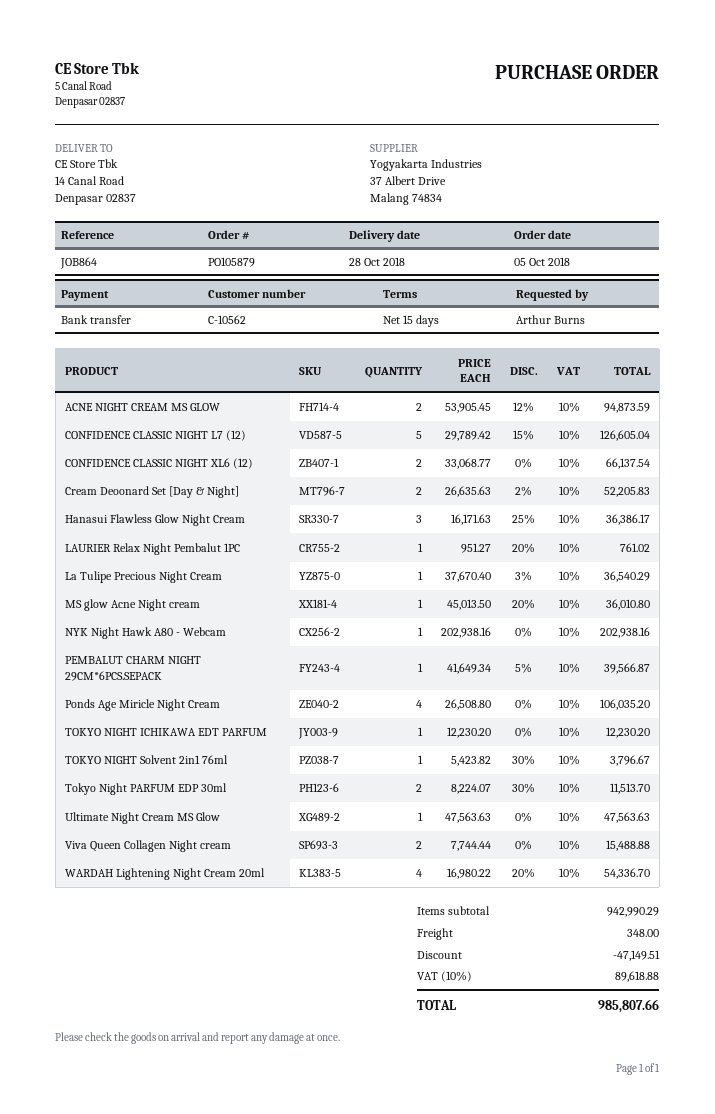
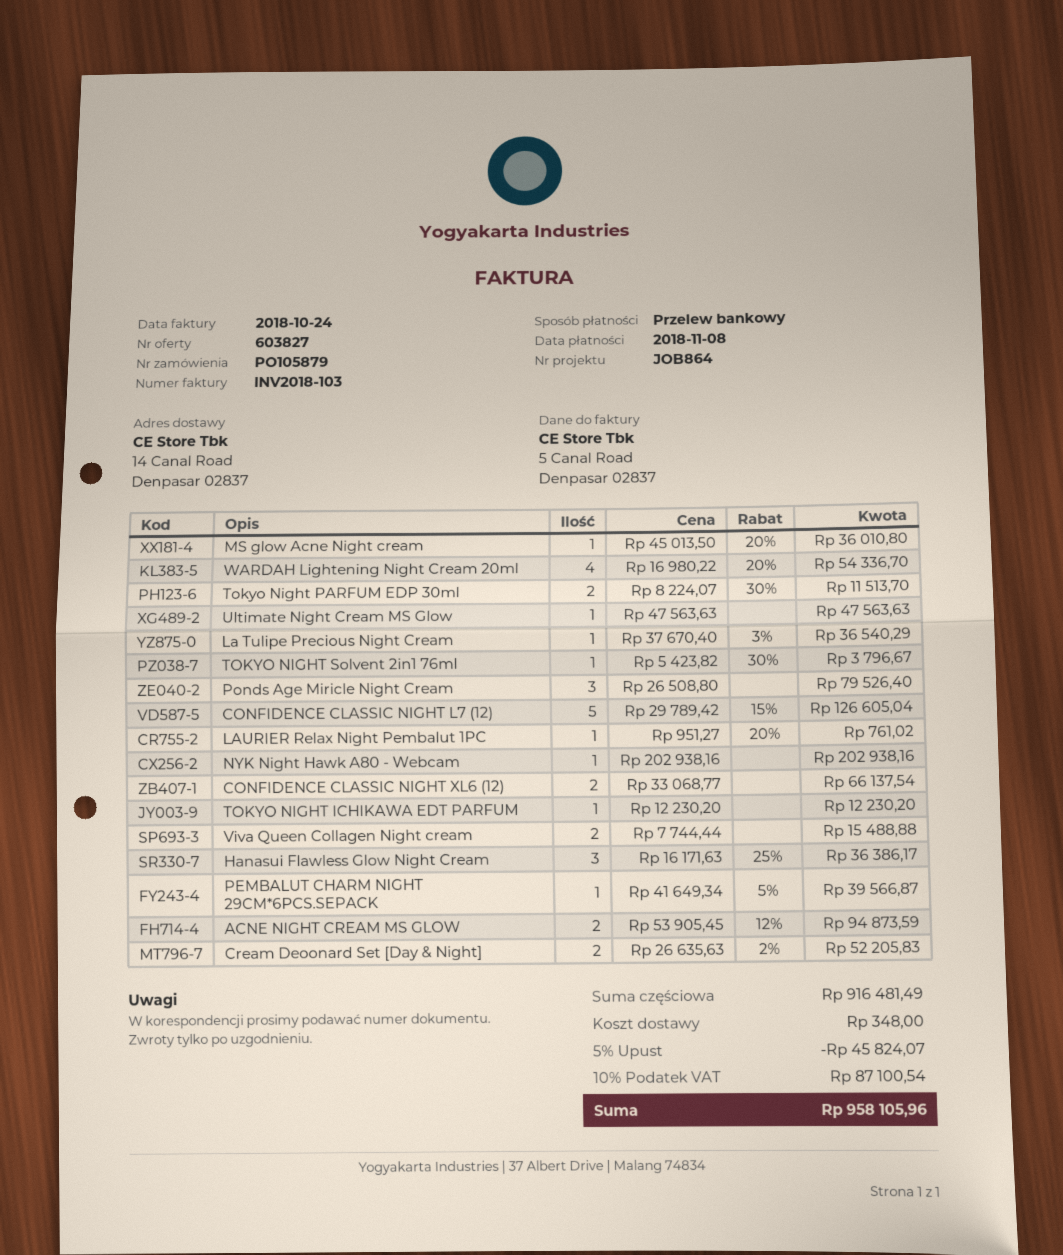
Ponds Age Miricle Night Cream: 4 x 26508.80 = 106035.20 -> 3 x 26508.80 = 79526.40
subtotal: 942990.29 -> 916481.49
discount: 47149.51 -> 45824.07
tax: 10% = 89618.88 -> 10% = 87100.54
total: 985807.66 -> 958105.96

